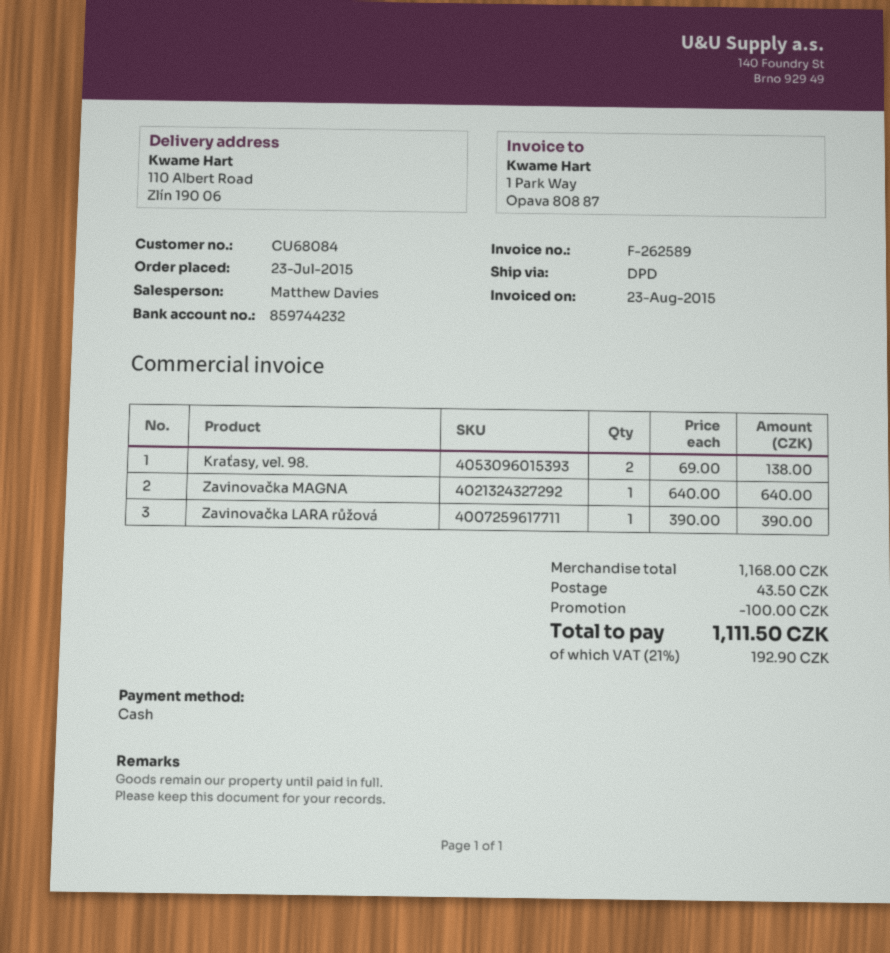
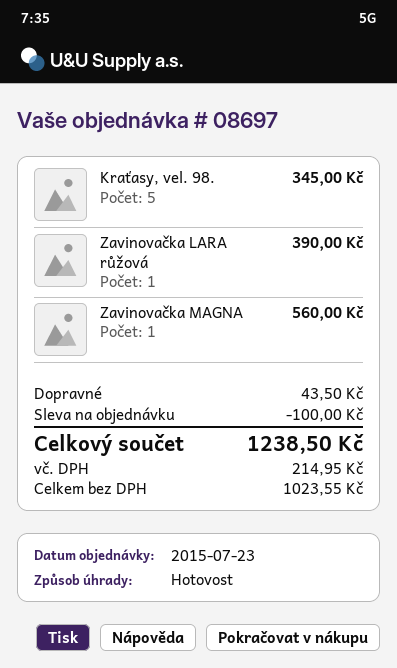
Kraťasy, vel. 98.: 2 for 138.00 -> 5 for 345.00
Zavinovačka MAGNA: 1 for 640.00 -> 1 for 560.00
tax: 192.90 -> 214.95
total: 1111.50 -> 1238.50

